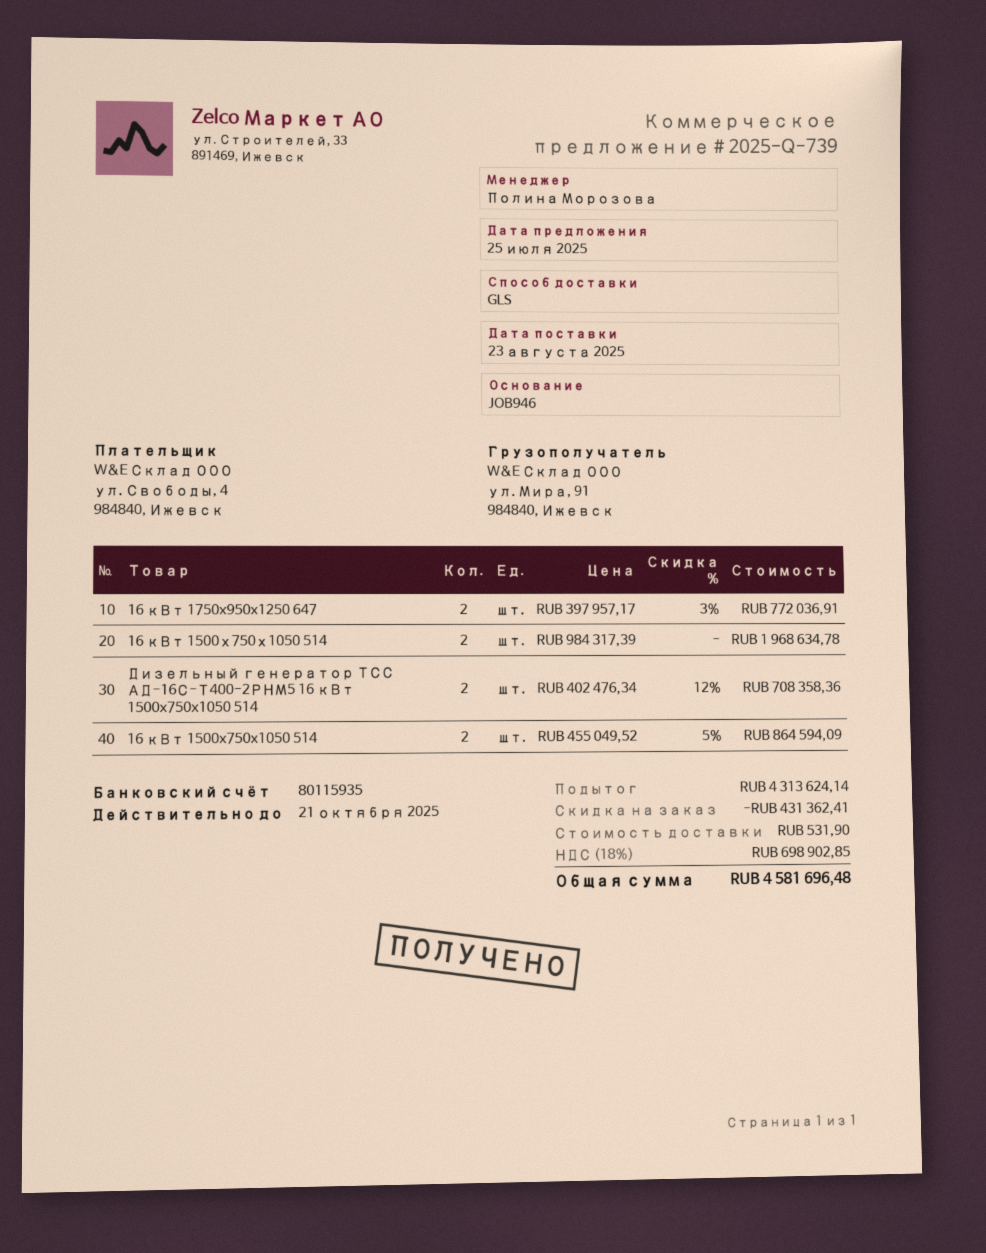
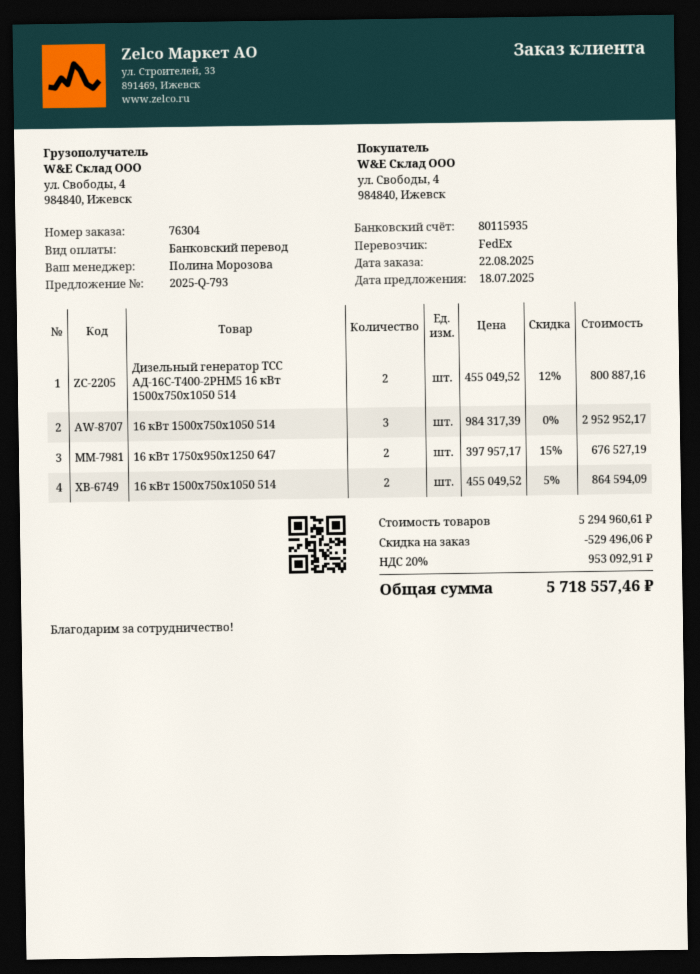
quote number: 2025-Q-739 -> 2025-Q-793
quote date: 2025-07-25 -> 2025-07-18
shipping method: GLS -> FedEx
ship to: ул. Мира, 91, 984840, Ижевск -> ул. Свободы, 4, 984840, Ижевск
16 кВт 1750x950x1250 647: 2 x 397957.17 - 3% = 772036.91 -> 2 x 397957.17 - 15% = 676527.19
16 кВт 1500х750х1050 514: 2 x 984317.39 = 1968634.78 -> 3 x 984317.39 = 2952952.17
Дизельный генератор ТСС АД-16С-Т400-2РНМ5 16 кВт 1500x750x1050 514: 2 x 402476.34 - 12% = 708358.36 -> 2 x 455049.52 - 12% = 800887.16
subtotal: 4313624.14 -> 5294960.61
discount: 431362.41 -> 529496.06
shipping: 531.90 -> none
tax: 18% = 698902.85 -> 20% = 953092.91
total: 4581696.48 -> 5718557.46

